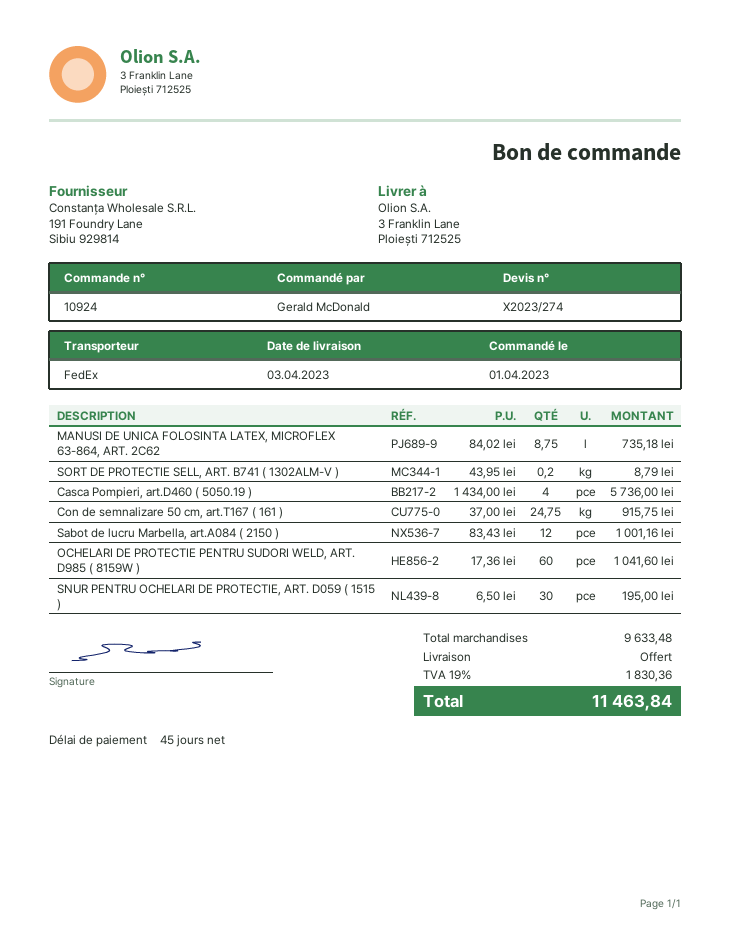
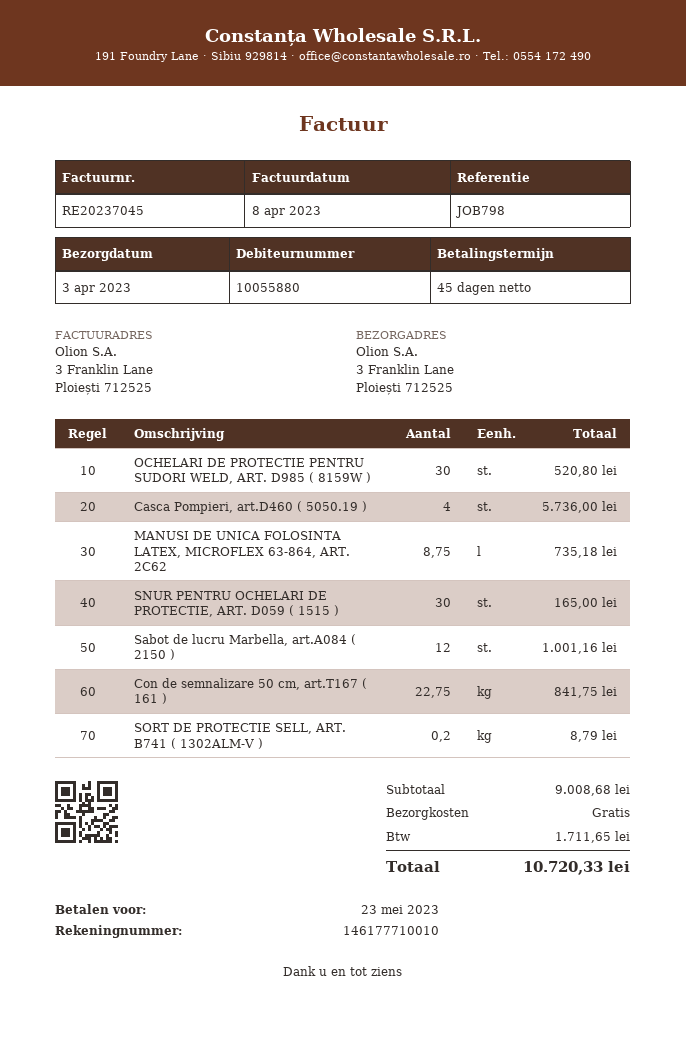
Con de semnalizare 50 cm, art.T167 ( 161 ): 24.75 for 915.75 -> 22.75 for 841.75
OCHELARI DE PROTECTIE PENTRU SUDORI WELD, ART. D985 ( 8159W ): 60 for 1041.60 -> 30 for 520.80
SNUR PENTRU OCHELARI DE PROTECTIE, ART. D059 ( 1515 ): 30 for 195.00 -> 30 for 165.00
subtotal: 9633.48 -> 9008.68
tax: 1830.36 -> 1711.65
total: 11463.84 -> 10720.33

